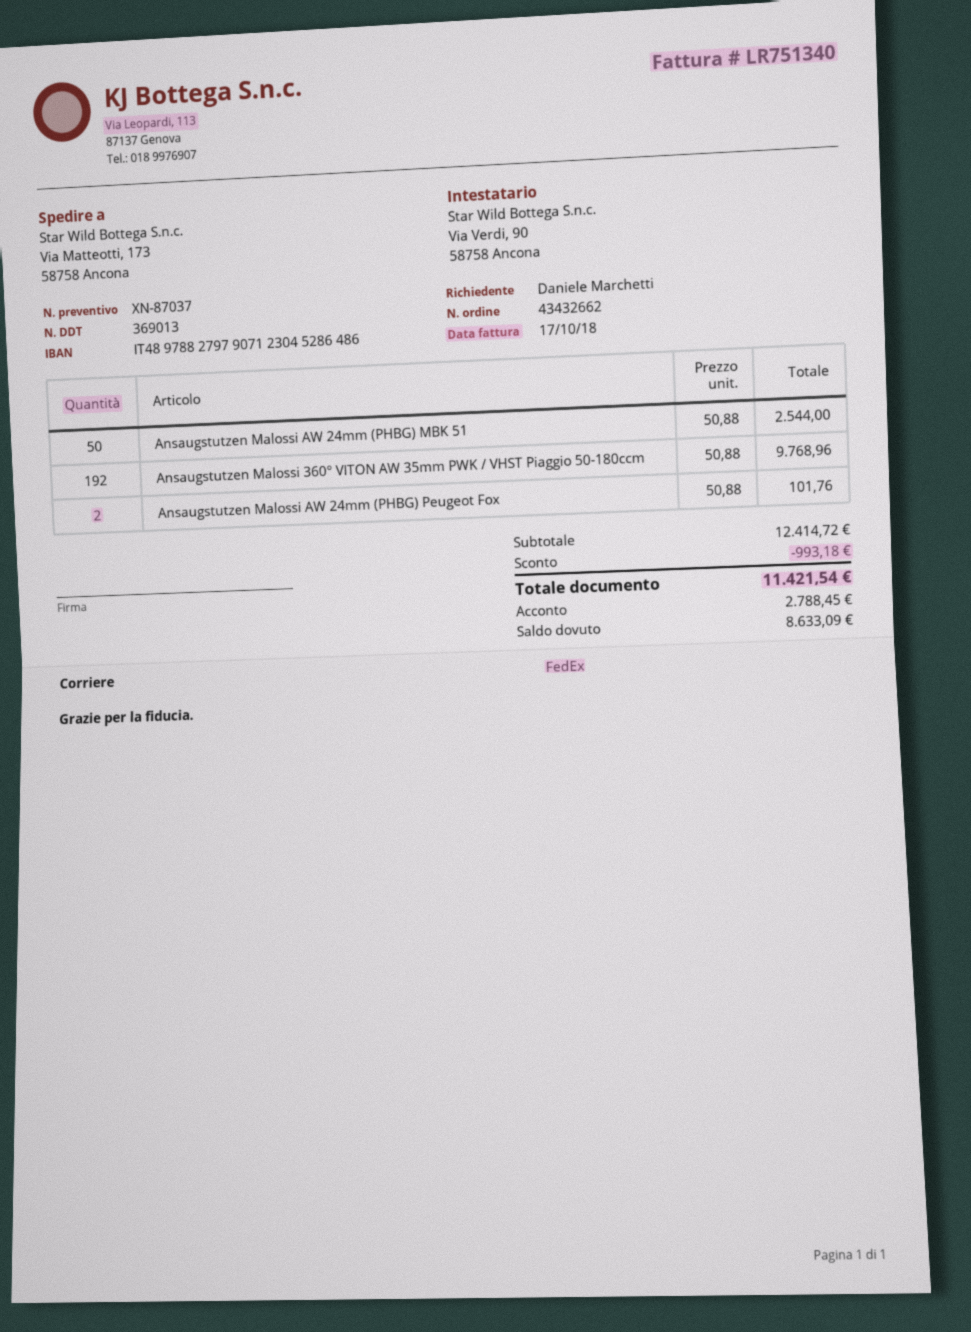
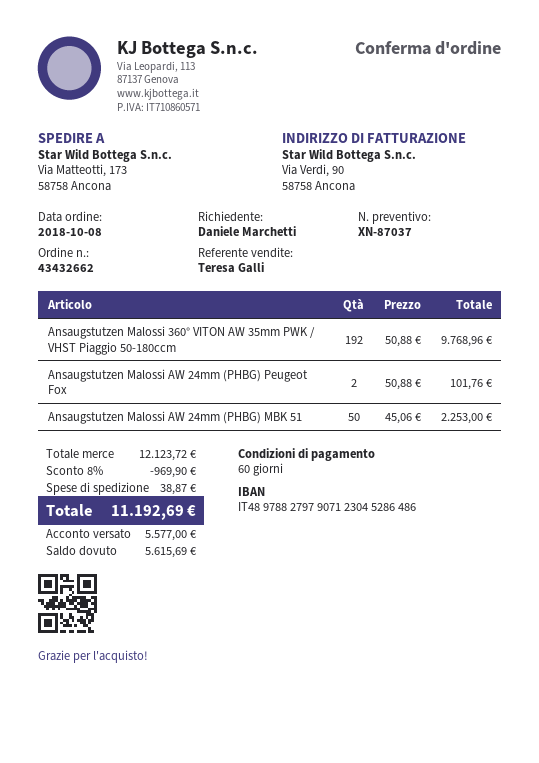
Ansaugstutzen Malossi AW 24mm (PHBG) MBK 51: 50 x 50.88 = 2544.00 -> 50 x 45.06 = 2253.00
subtotal: 12414.72 -> 12123.72
discount: 993.18 -> 969.90
shipping: none -> 38.87
total: 11421.54 -> 11192.69
deposit: 2788.45 -> 5577.00
balance: 8633.09 -> 5615.69

